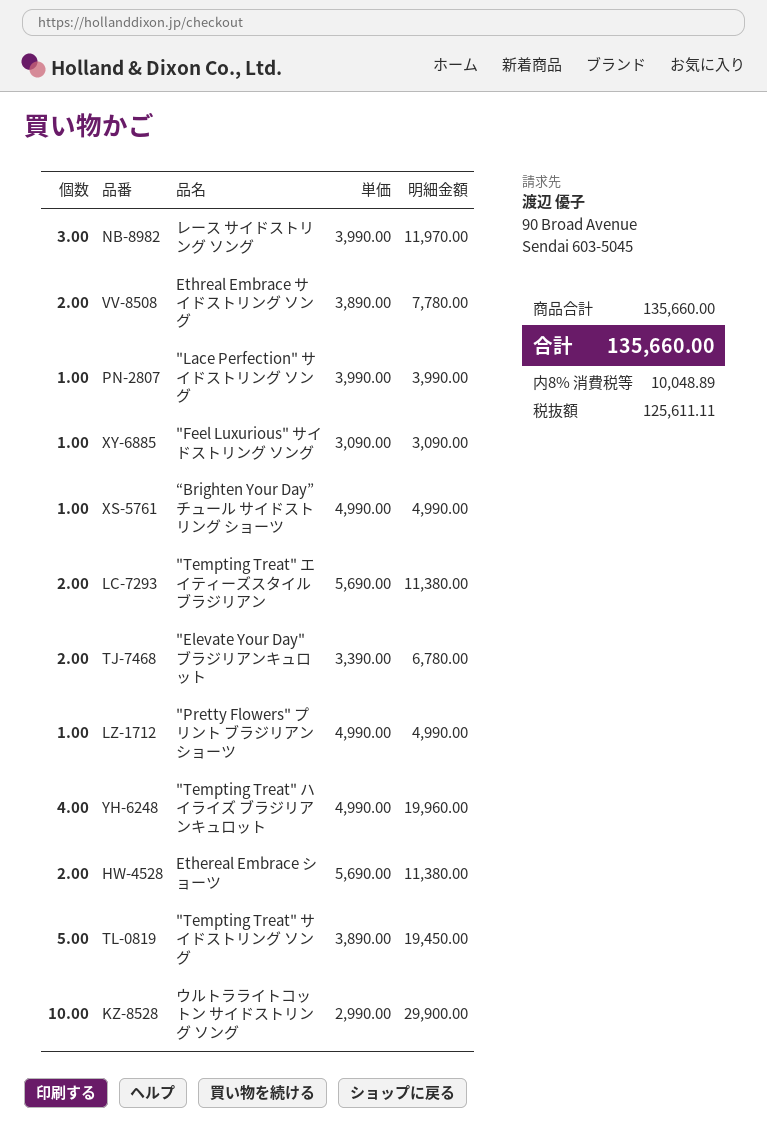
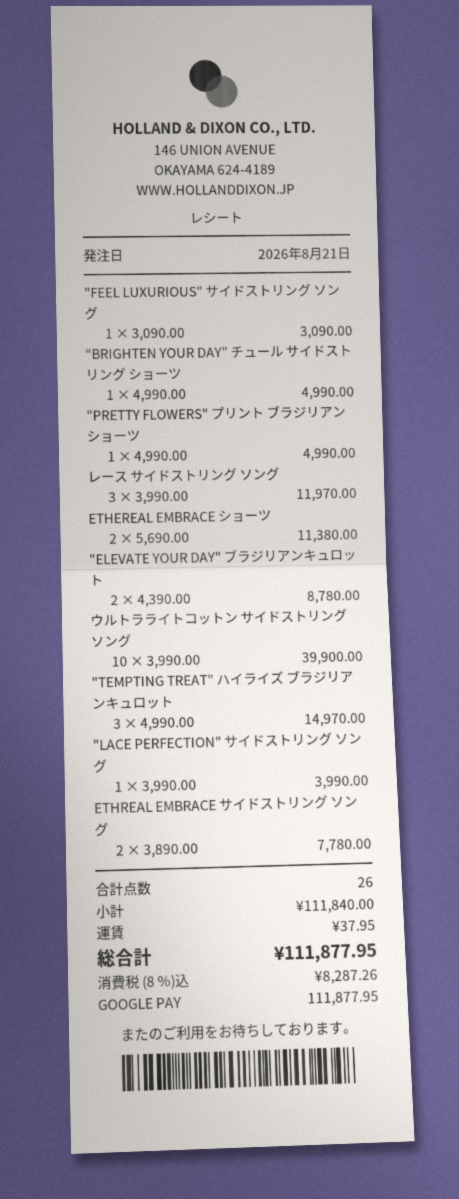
"Tempting Treat" エイティーズスタイル ブラジリアン: 2 x 5690.00 = 11380.00 -> none
"Elevate Your Day" ブラジリアンキュロット: 2 x 3390.00 = 6780.00 -> 2 x 4390.00 = 8780.00
"Tempting Treat" ハイライズ ブラジリアンキュロット: 4 x 4990.00 = 19960.00 -> 3 x 4990.00 = 14970.00
"Tempting Treat" サイドストリング ソング: 5 x 3890.00 = 19450.00 -> none
ウルトラライトコットン サイドストリング ソング: 10 x 2990.00 = 29900.00 -> 10 x 3990.00 = 39900.00
subtotal: 135660.00 -> 111840.00
shipping: none -> 37.95
tax: 8% = 10048.89 -> 8% = 8287.26
total: 135660.00 -> 111877.95

